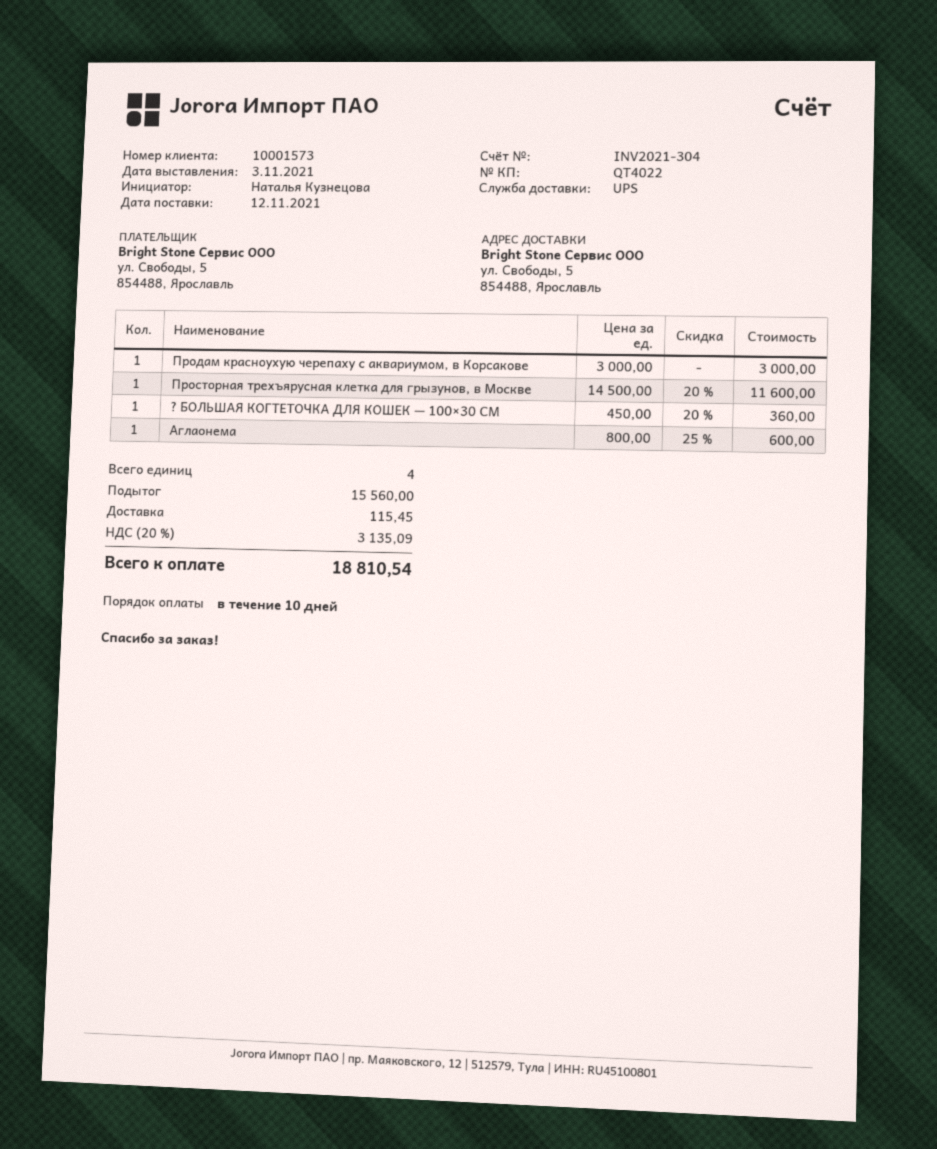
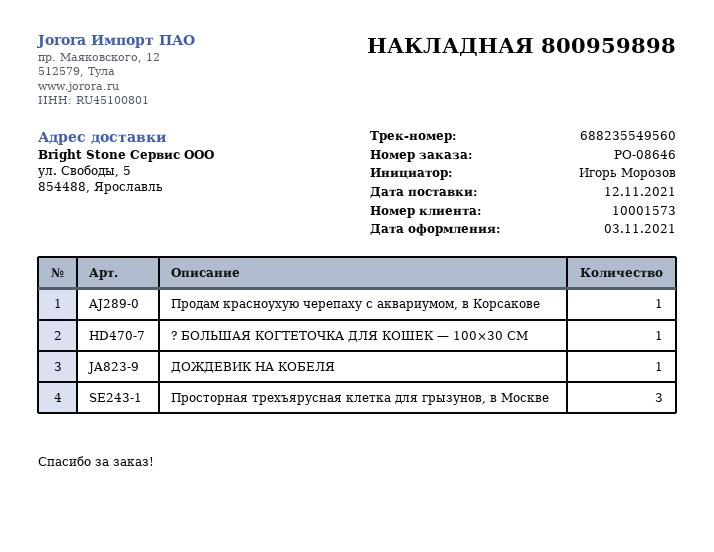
ordered by: Наталья Кузнецова -> Игорь Морозов
Просторная трехъярусная клетка для грызунов, в Москве: 1 -> 3
Аглаонема: 1 -> none
ДОЖДЕВИК НА КОБЕЛЯ: none -> 1

